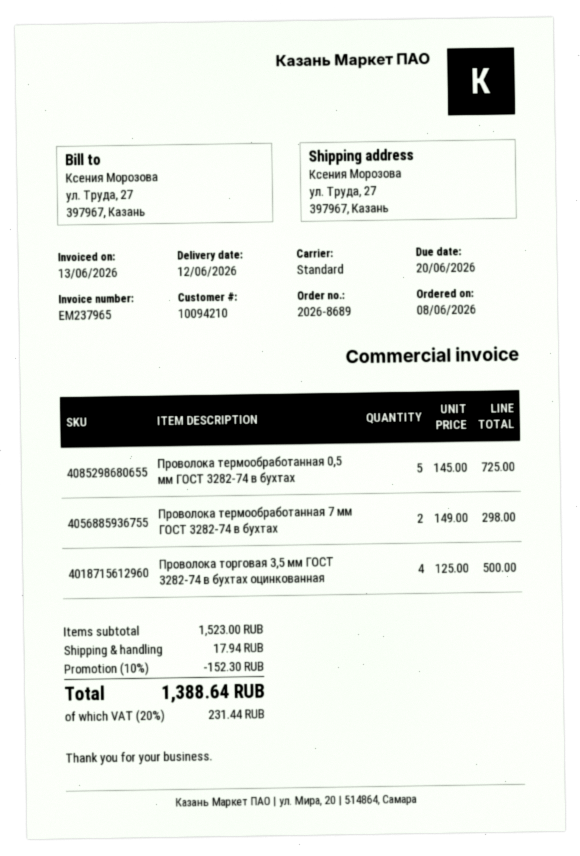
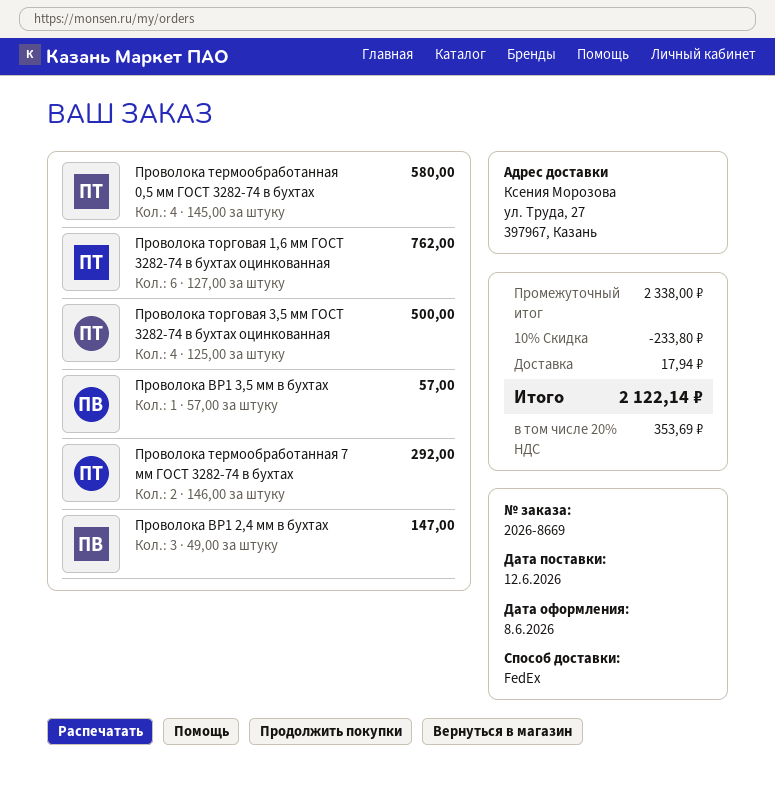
order number: 2026-8689 -> 2026-8669
shipping method: standard -> FedEx
Проволока термообработанная 0,5 мм ГОСТ 3282-74 в бухтах: 5 x 145.00 = 725.00 -> 4 x 145.00 = 580.00
Проволока термообработанная 7 мм ГОСТ 3282-74 в бухтах: 2 x 149.00 = 298.00 -> 2 x 146.00 = 292.00
Проволока торговая 1,6 мм ГОСТ 3282-74 в бухтах оцинкованная: none -> 6 x 127.00 = 762.00
Проволока ВР1 3,5 мм в бухтах: none -> 1 x 57.00 = 57.00
Проволока ВР1 2,4 мм в бухтах: none -> 3 x 49.00 = 147.00
subtotal: 1523.00 -> 2338.00
discount: 10% = 152.30 -> 10% = 233.80
tax: 20% = 231.44 -> 20% = 353.69
total: 1388.64 -> 2122.14

